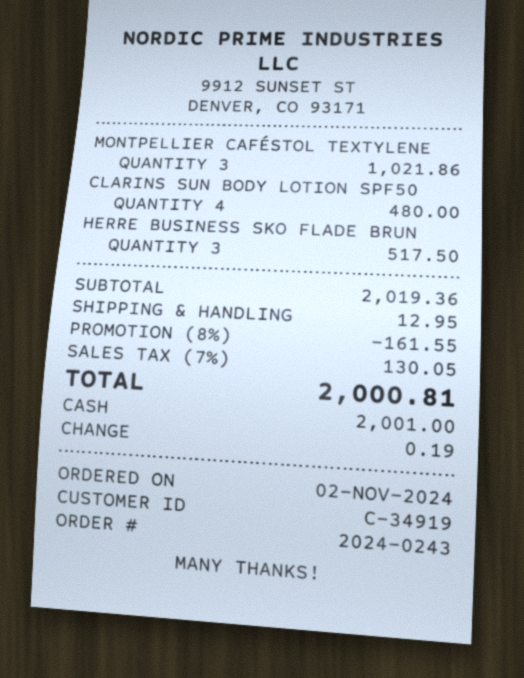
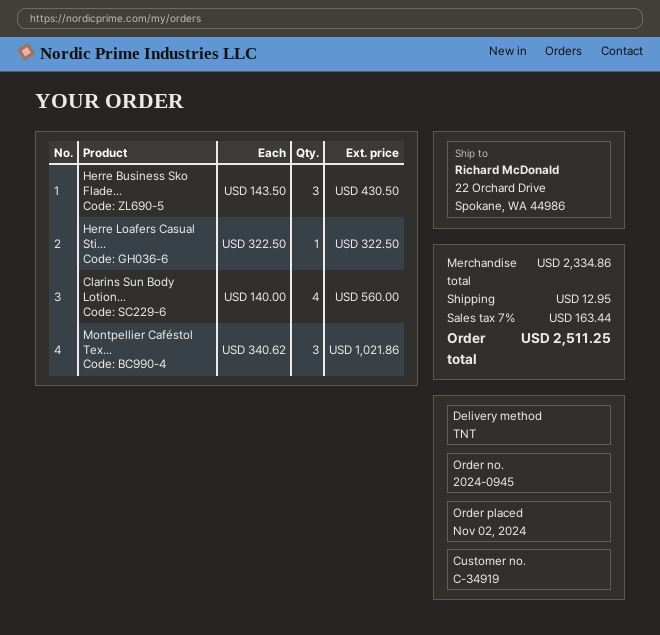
order number: 2024-0243 -> 2024-0945
CLARINS SUN BODY LOTION SPF50: 4 for 480.00 -> 4 for 560.00
HERRE BUSINESS SKO FLADE BRUN: 3 for 517.50 -> 3 for 430.50
Herre Loafers Casual Sti...: none -> 1 for 322.50
subtotal: 2019.36 -> 2334.86
discount: 8% = 161.55 -> none
tax: 7% = 130.05 -> 7% = 163.44
total: 2000.81 -> 2511.25

